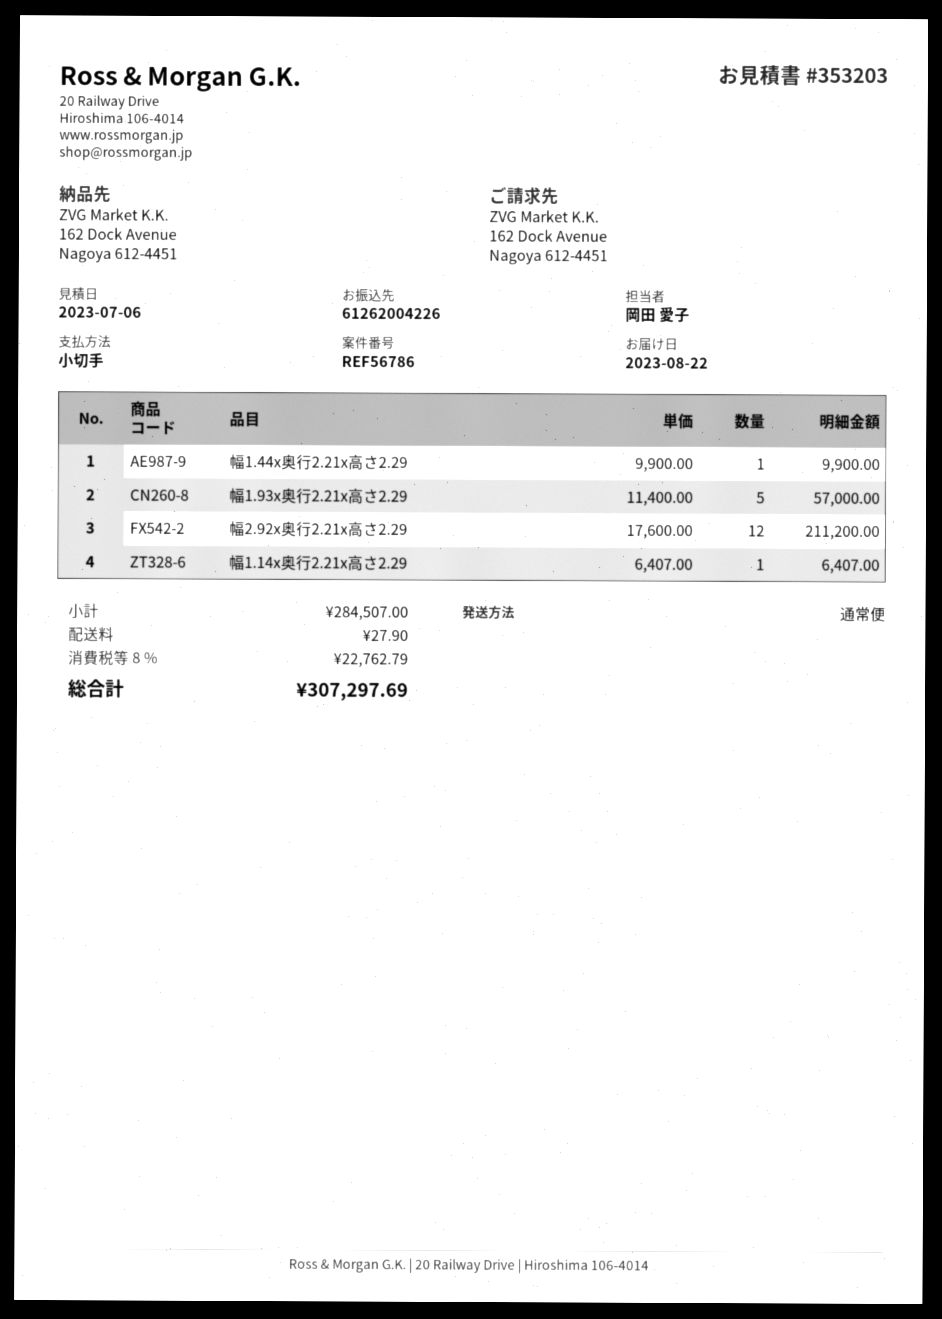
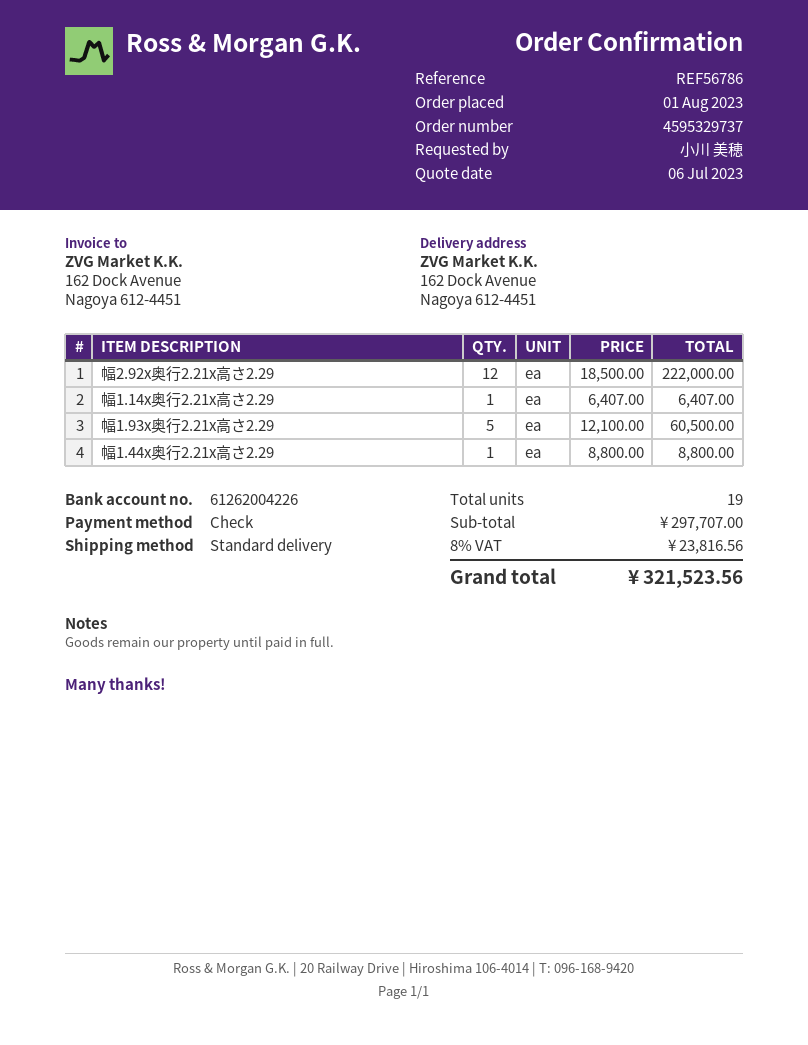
幅1.44x奥行2.21x高さ2.29: 1 x 9900.00 = 9900.00 -> 1 x 8800.00 = 8800.00
幅1.93x奥行2.21x高さ2.29: 5 x 11400.00 = 57000.00 -> 5 x 12100.00 = 60500.00
幅2.92x奥行2.21x高さ2.29: 12 x 17600.00 = 211200.00 -> 12 x 18500.00 = 222000.00
subtotal: 284507.00 -> 297707.00
shipping: 27.90 -> none
tax: 8% = 22762.79 -> 8% = 23816.56
total: 307297.69 -> 321523.56

